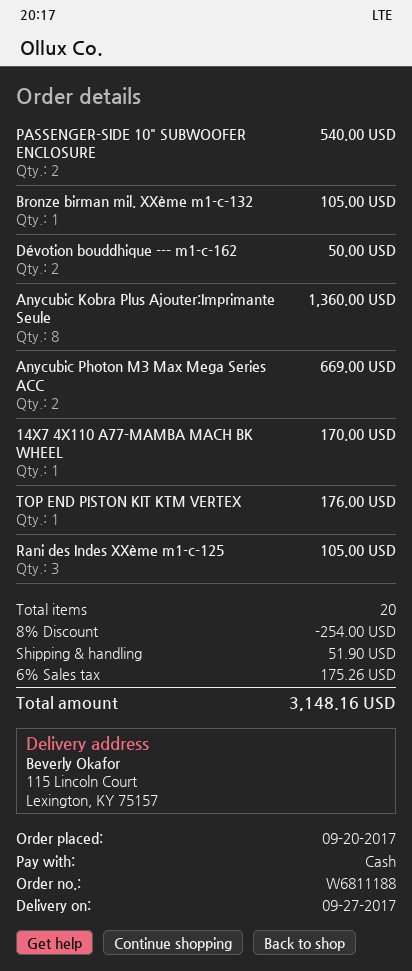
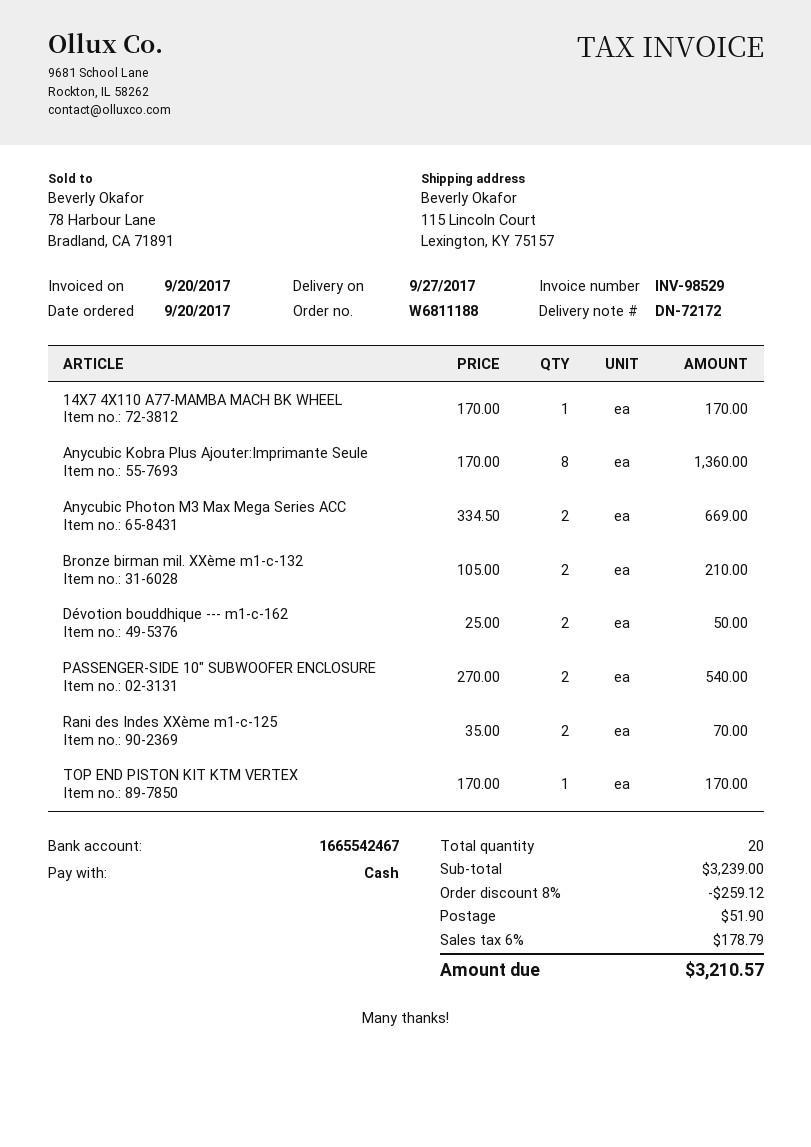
Bronze birman mil. XXème m1-c-132: 1 for 105.00 -> 2 for 210.00
TOP END PISTON KIT KTM VERTEX: 1 for 176.00 -> 1 for 170.00
Rani des Indes XXème m1-c-125: 3 for 105.00 -> 2 for 70.00
discount: 8% = 254.00 -> 8% = 259.12
tax: 6% = 175.26 -> 6% = 178.79
total: 3148.16 -> 3210.57

